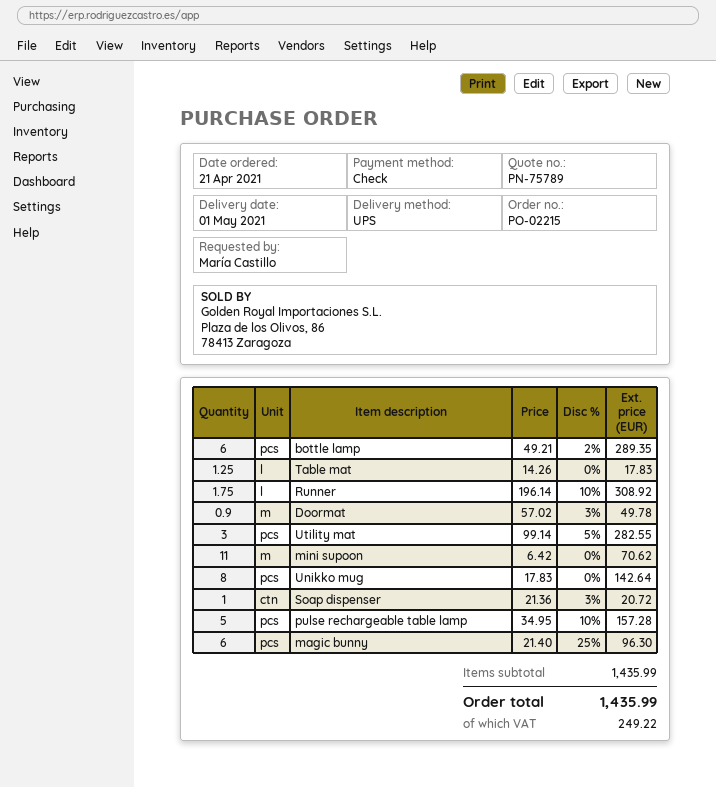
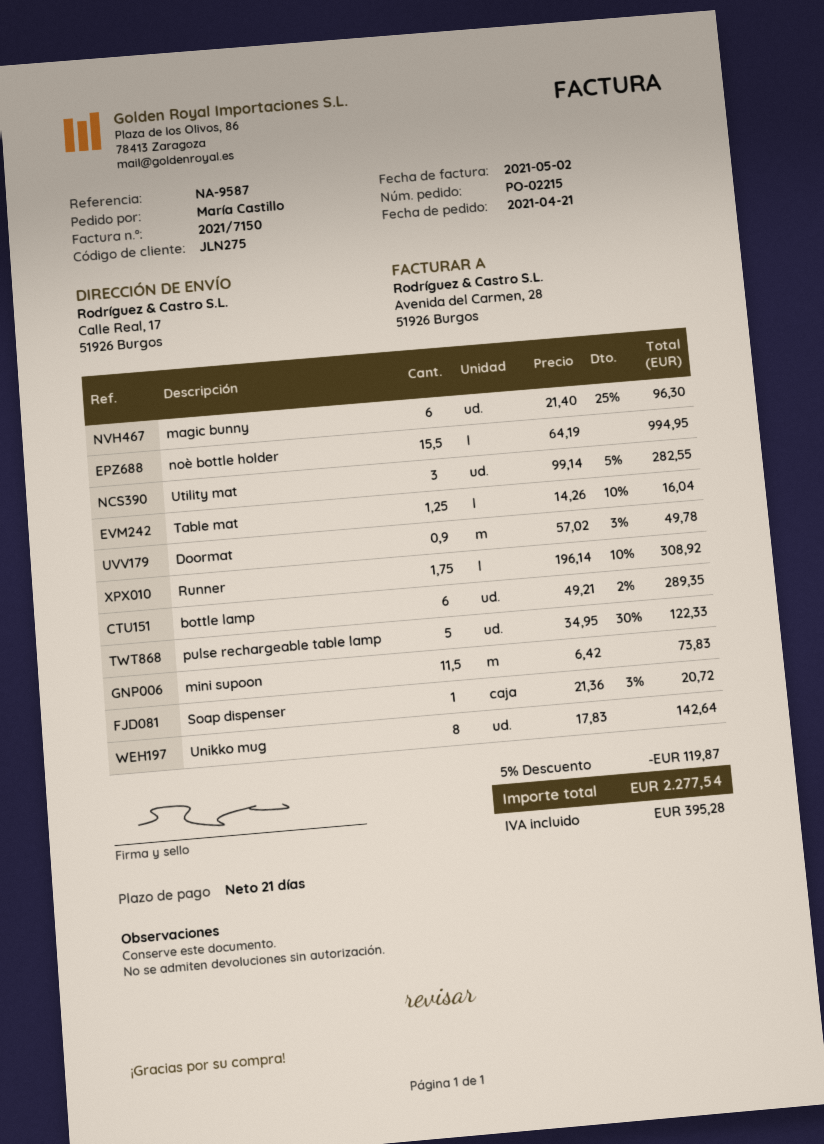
Table mat: 1.25 x 14.26 = 17.83 -> 1.25 x 14.26 - 10% = 16.04
mini supoon: 11 x 6.42 = 70.62 -> 11.5 x 6.42 = 73.83
pulse rechargeable table lamp: 5 x 34.95 - 10% = 157.28 -> 5 x 34.95 - 30% = 122.33
noè bottle holder: none -> 15.5 x 64.19 = 994.95
discount: none -> 5% = 119.87
tax: 249.22 -> 395.28
total: 1435.99 -> 2277.54

